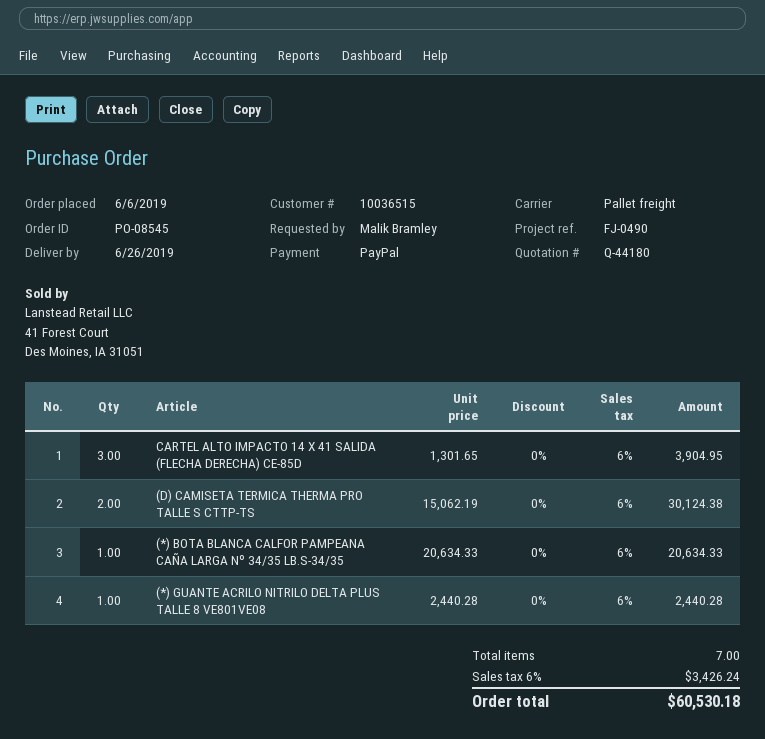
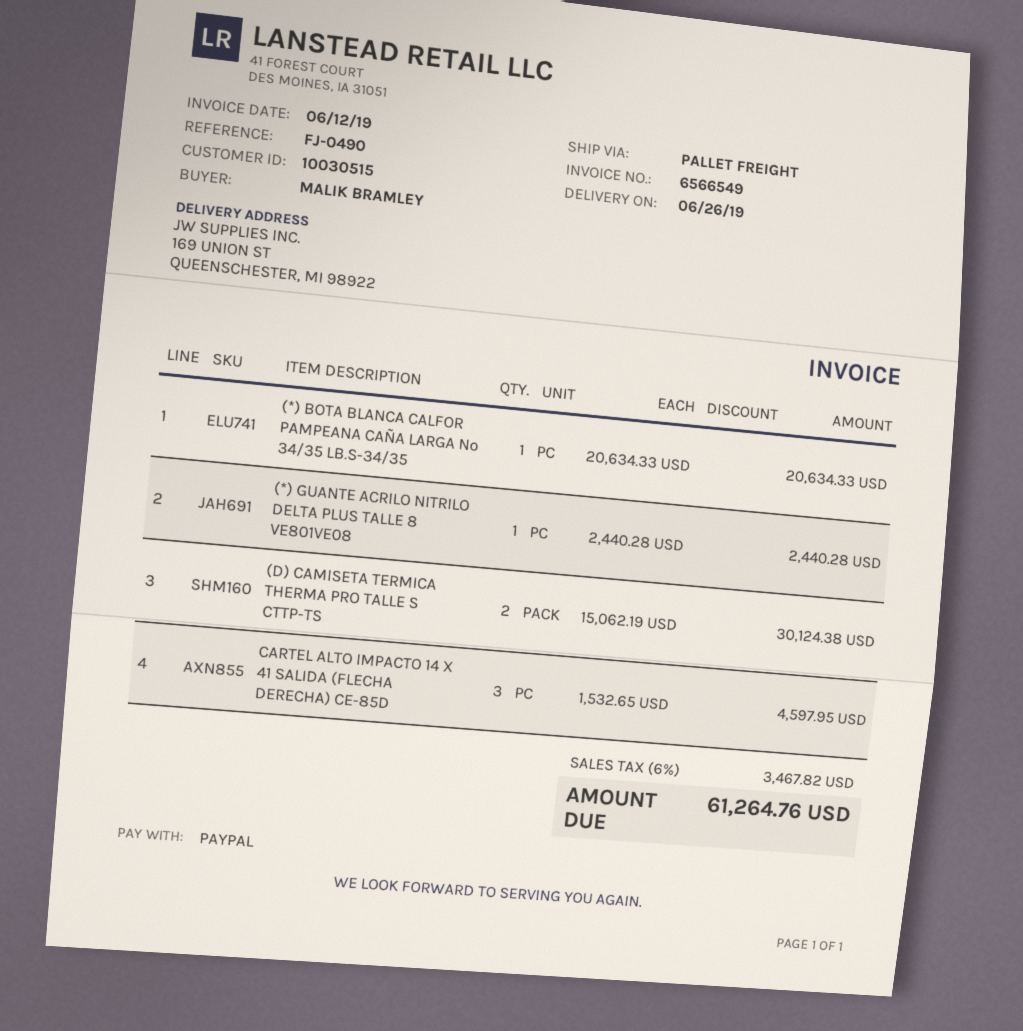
customer number: 10036515 -> 10030515
CARTEL ALTO IMPACTO 14 X 41 SALIDA (FLECHA DERECHA) CE-85D: 3 x 1301.65 = 3904.95 -> 3 x 1532.65 = 4597.95
tax: 6% = 3426.24 -> 6% = 3467.82
total: 60530.18 -> 61264.76

